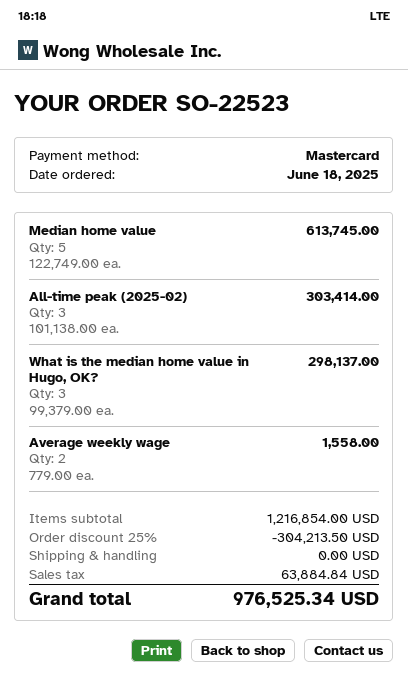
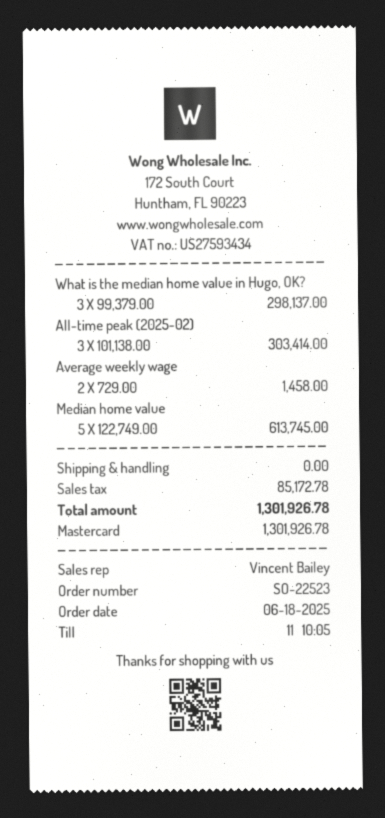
Average weekly wage: 2 x 779.00 = 1558.00 -> 2 x 729.00 = 1458.00
discount: 25% = 304213.50 -> none
tax: 63884.84 -> 85172.78
total: 976525.34 -> 1301926.78

